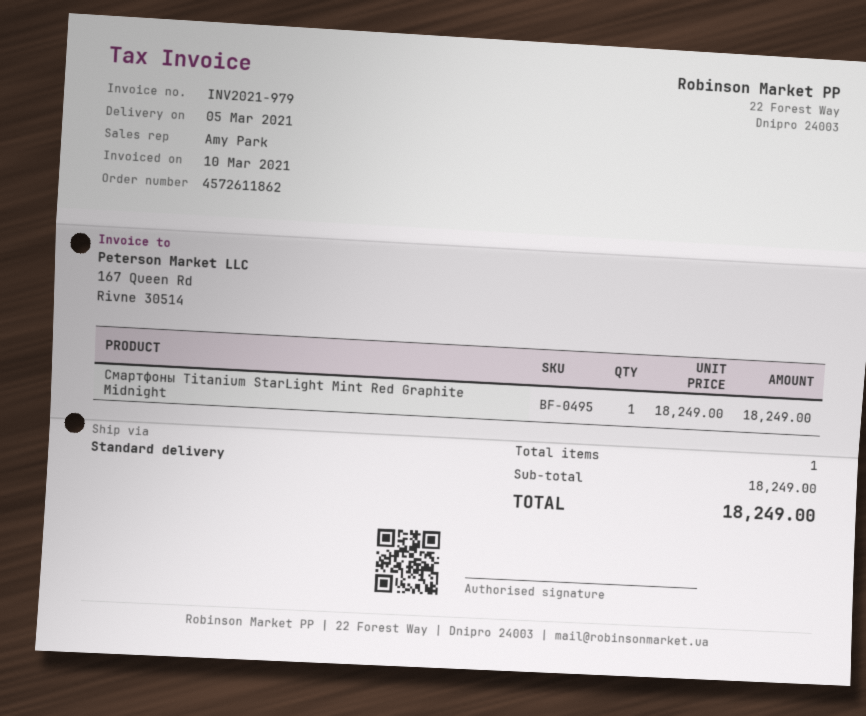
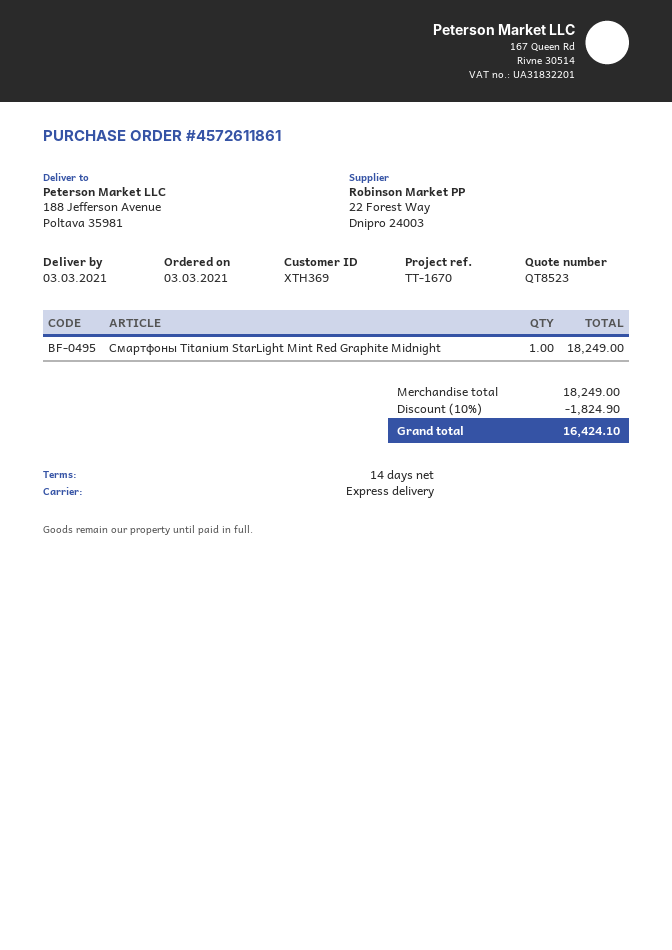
order number: 4572611862 -> 4572611861
delivery date: 2021-03-05 -> 2021-03-03
shipping method: standard -> express
discount: none -> 10% = 1824.90
total: 18249.00 -> 16424.10

